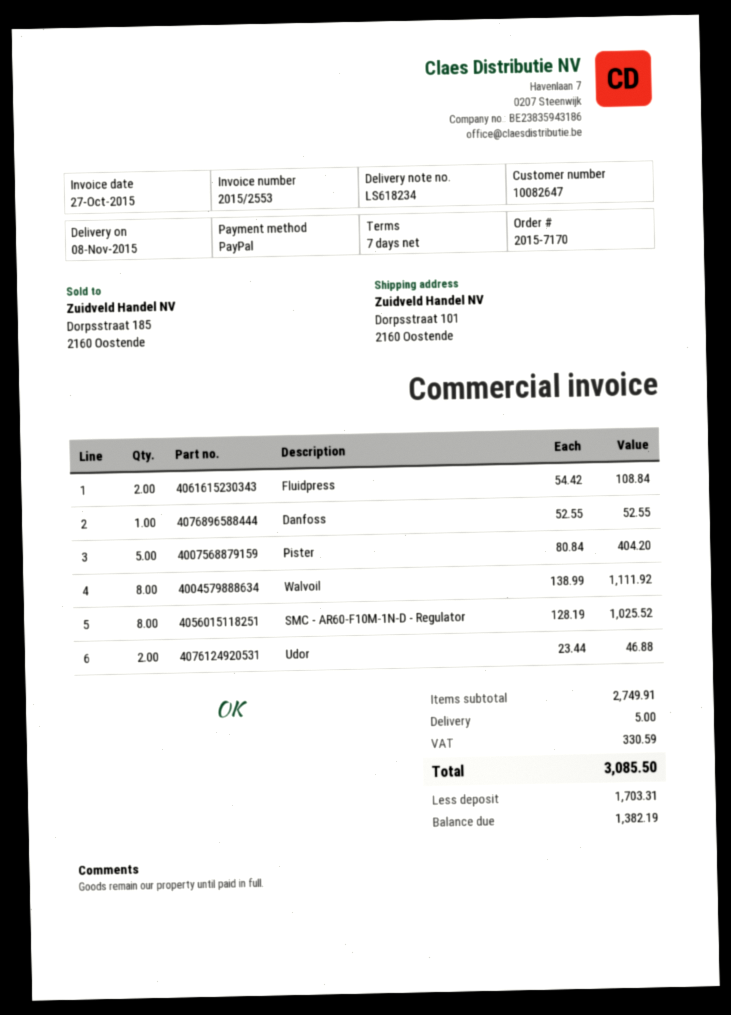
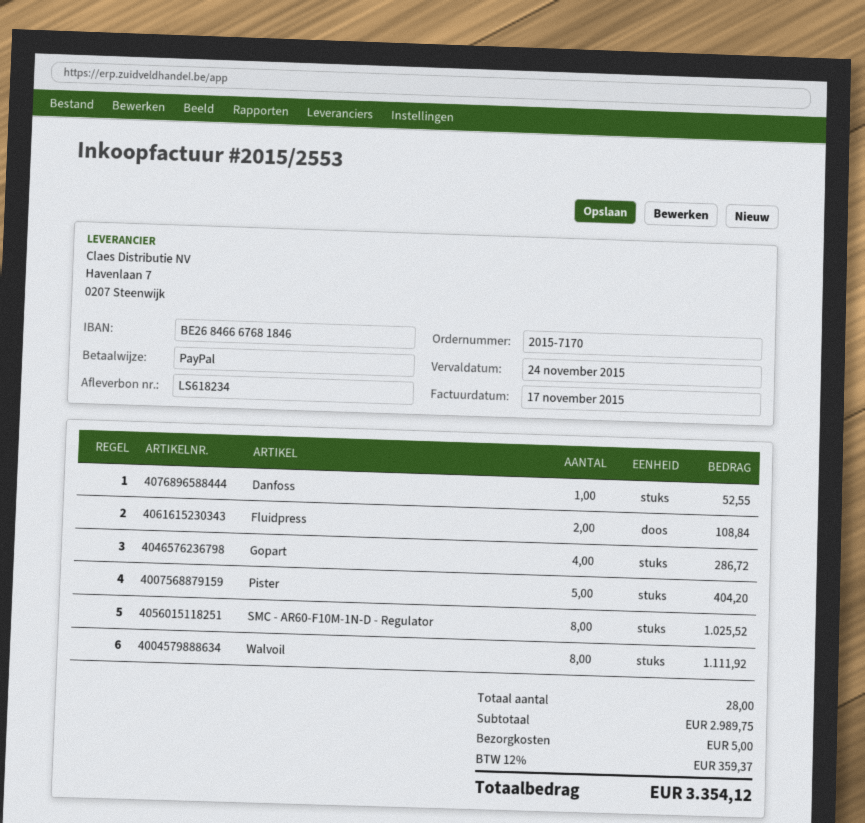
invoice date: 2015-10-27 -> 2015-11-17
Udor: 2 for 46.88 -> none
Gopart: none -> 4 for 286.72
subtotal: 2749.91 -> 2989.75
tax: 330.59 -> 359.37
total: 3085.50 -> 3354.12

